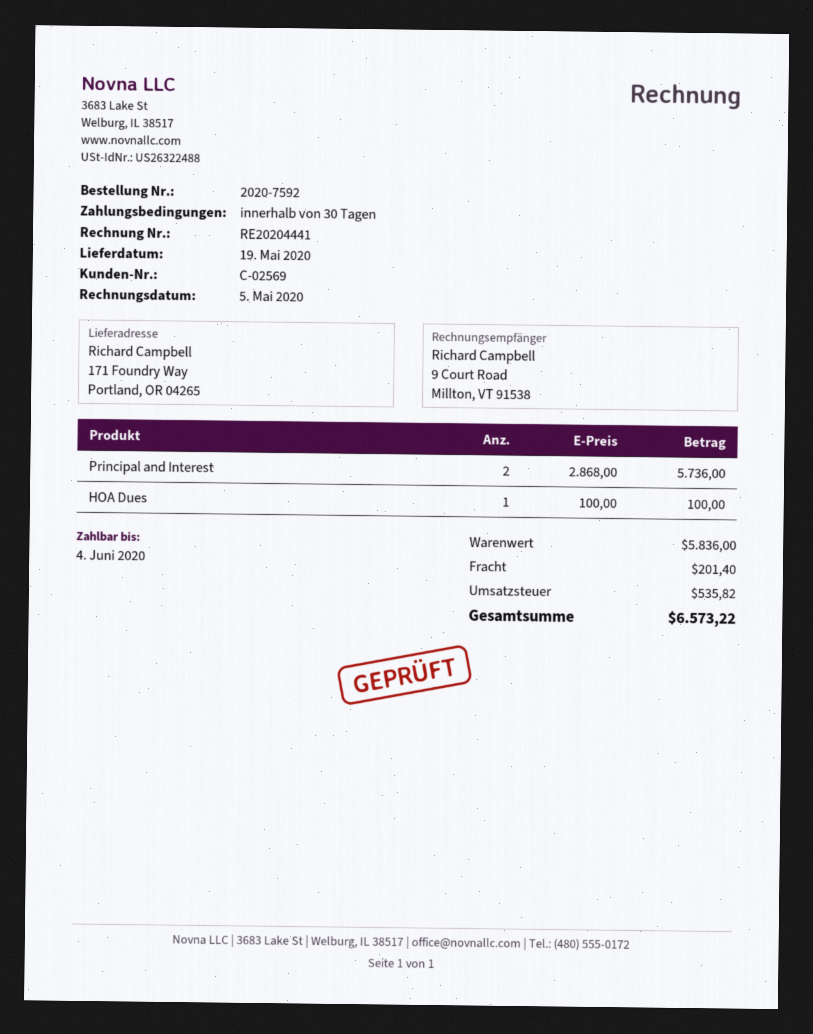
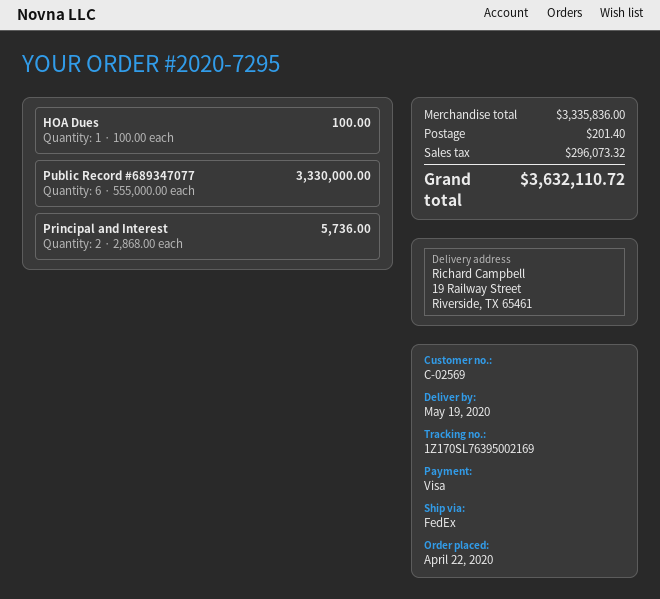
order number: 2020-7592 -> 2020-7295
ship to: 171 Foundry Way, Portland, OR 04265 -> 19 Railway Street, Riverside, TX 65461
Public Record #689347077: none -> 6 x 555000.00 = 3330000.00
subtotal: 5836.00 -> 3335836.00
tax: 535.82 -> 296073.32
total: 6573.22 -> 3632110.72

